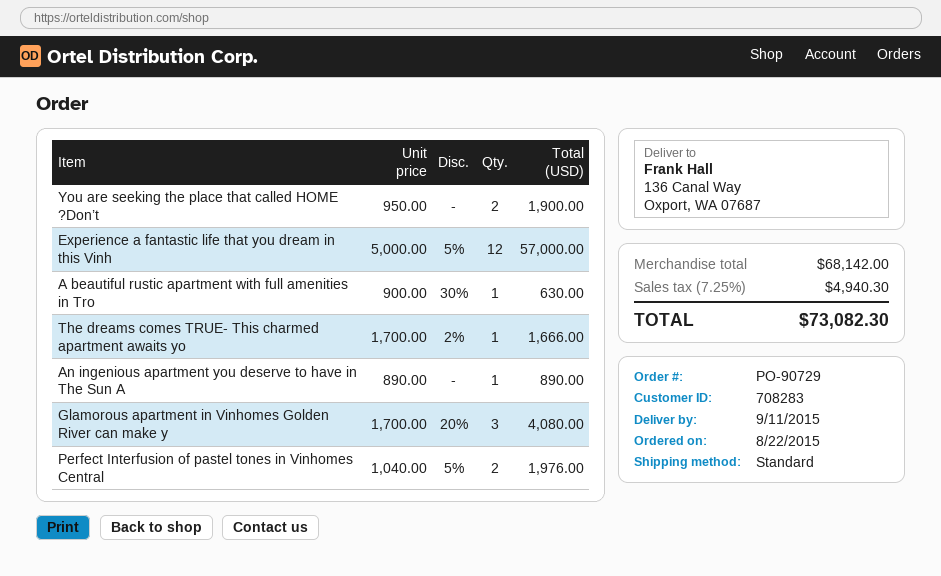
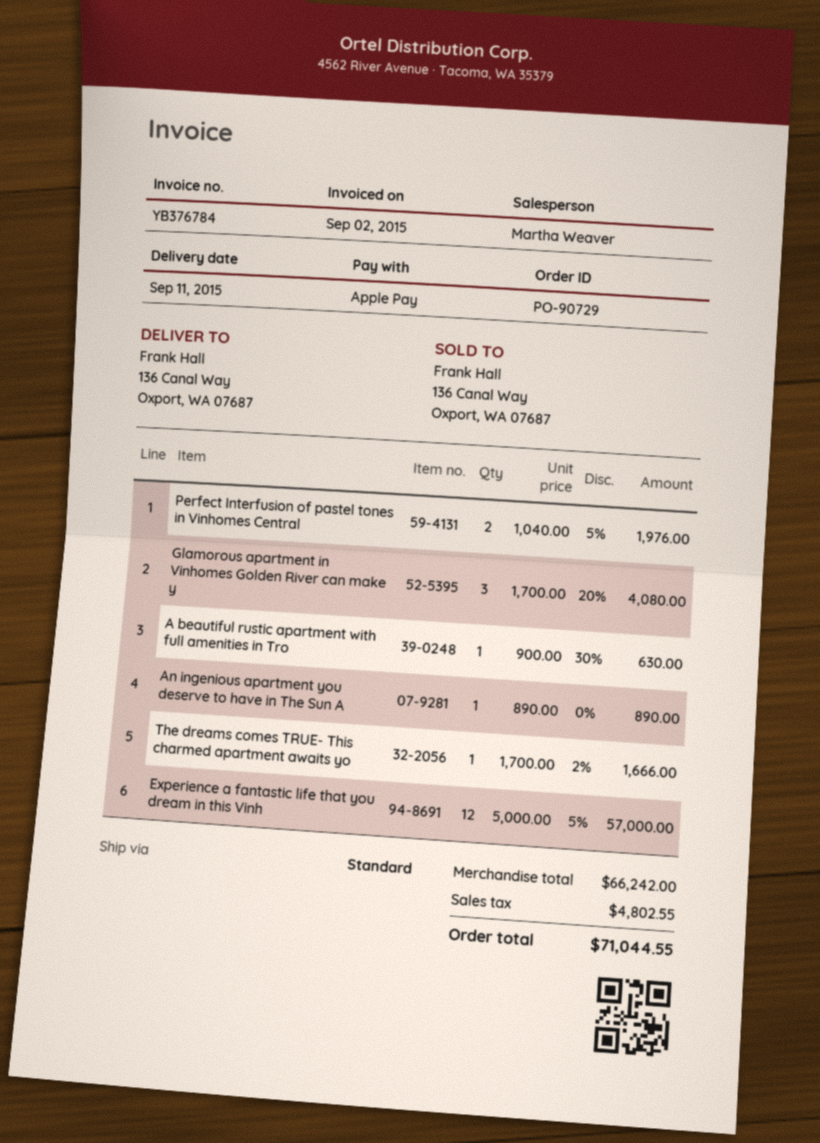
You are seeking the place that called HOME ?Don’t: 2 x 950.00 = 1900.00 -> none
subtotal: 68142.00 -> 66242.00
tax: 4940.30 -> 4802.55
total: 73082.30 -> 71044.55

